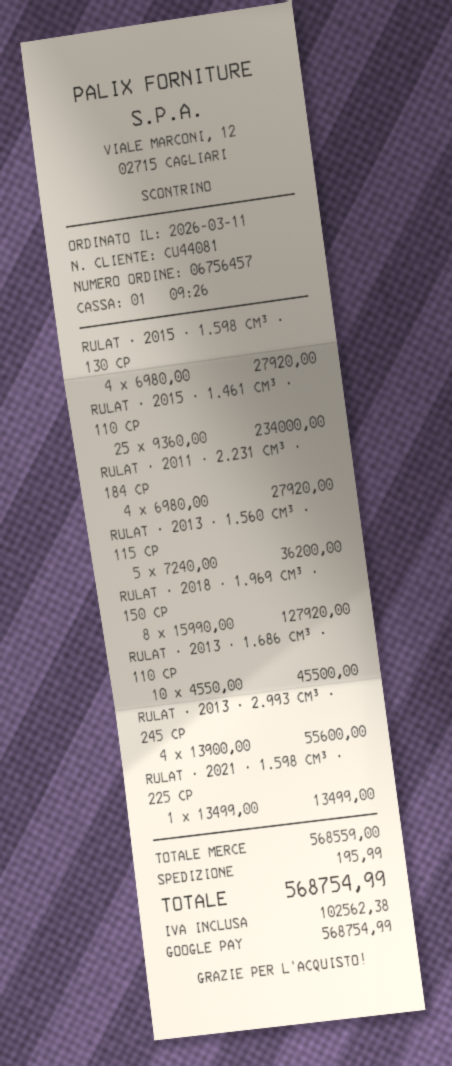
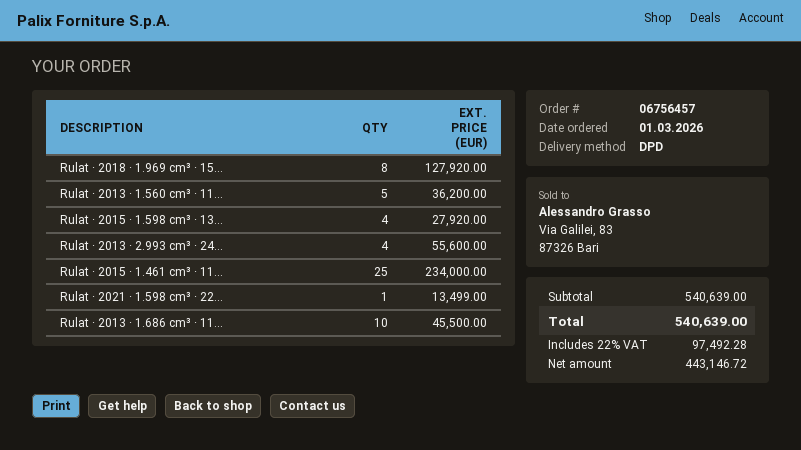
order date: 2026-03-11 -> 2026-03-01
RULAT · 2011 · 2.231 CM³ · 184 CP: 4 for 27920.00 -> none
subtotal: 568559.00 -> 540639.00
shipping: 195.99 -> none
tax: 102562.38 -> 97492.28
total: 568754.99 -> 540639.00

